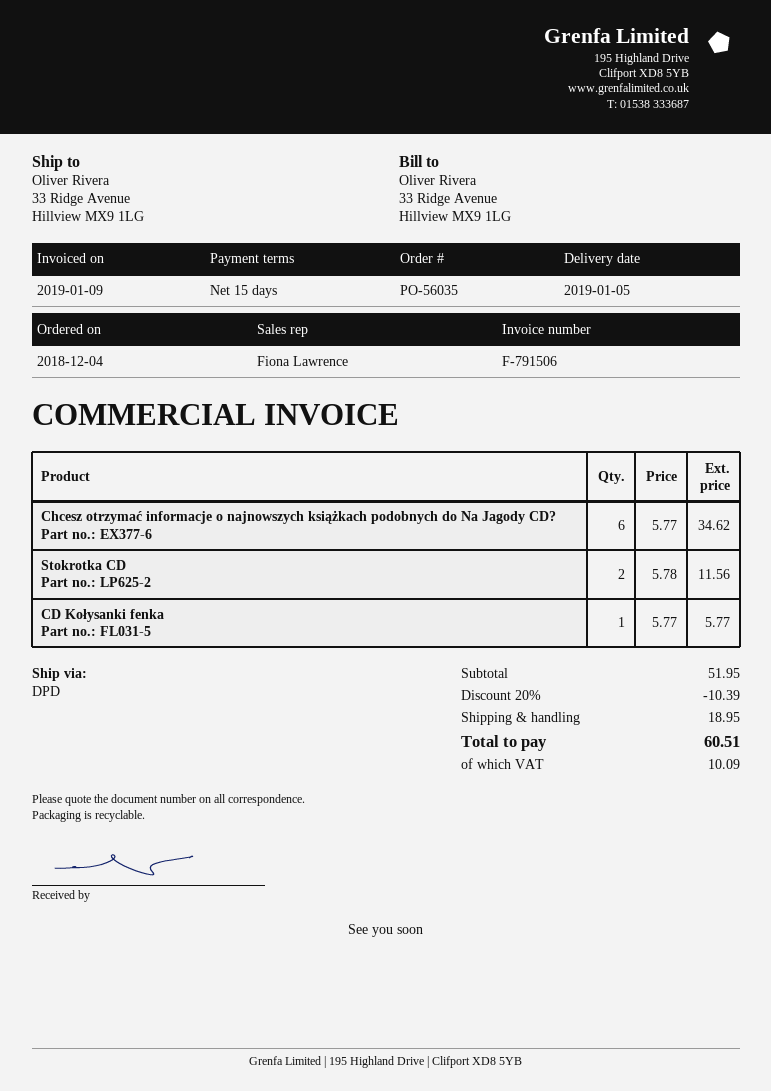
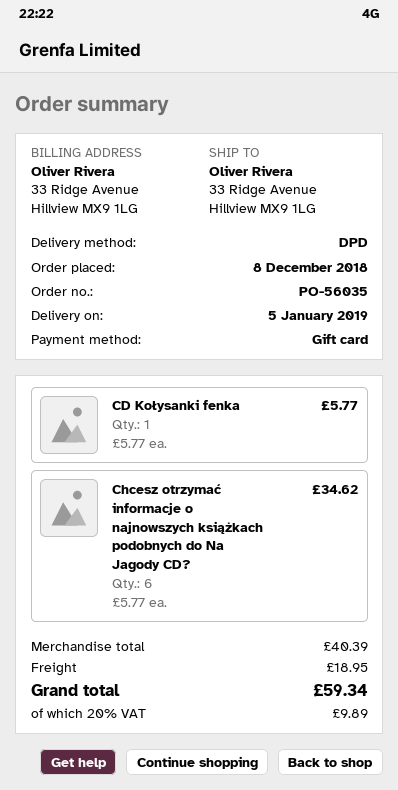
order date: 2018-12-04 -> 2018-12-08
Stokrotka CD: 2 x 5.78 = 11.56 -> none
subtotal: 51.95 -> 40.39
discount: 20% = 10.39 -> none
tax: 10.09 -> 9.89
total: 60.51 -> 59.34

